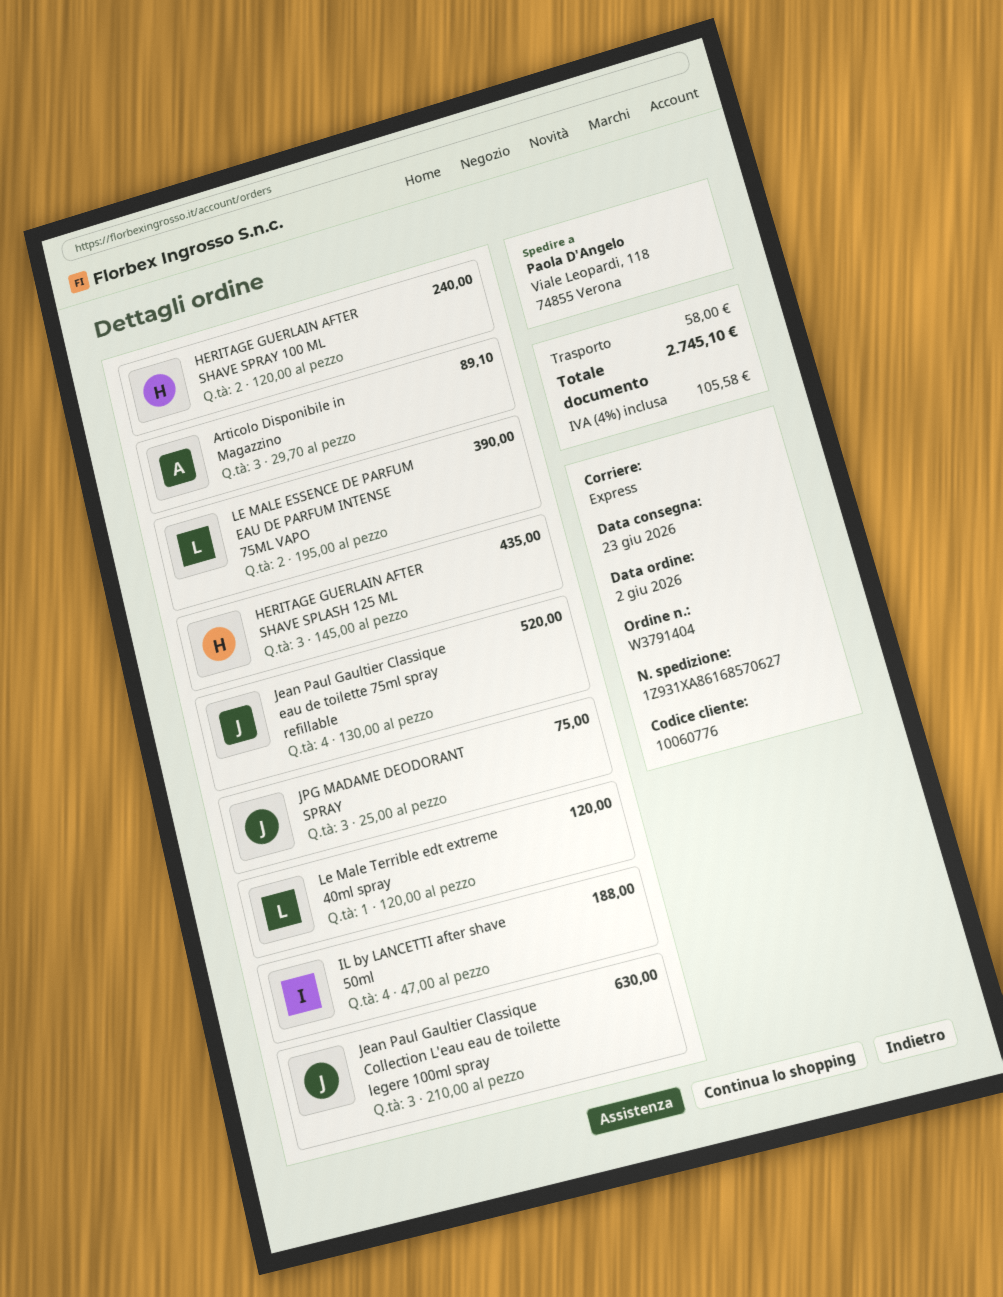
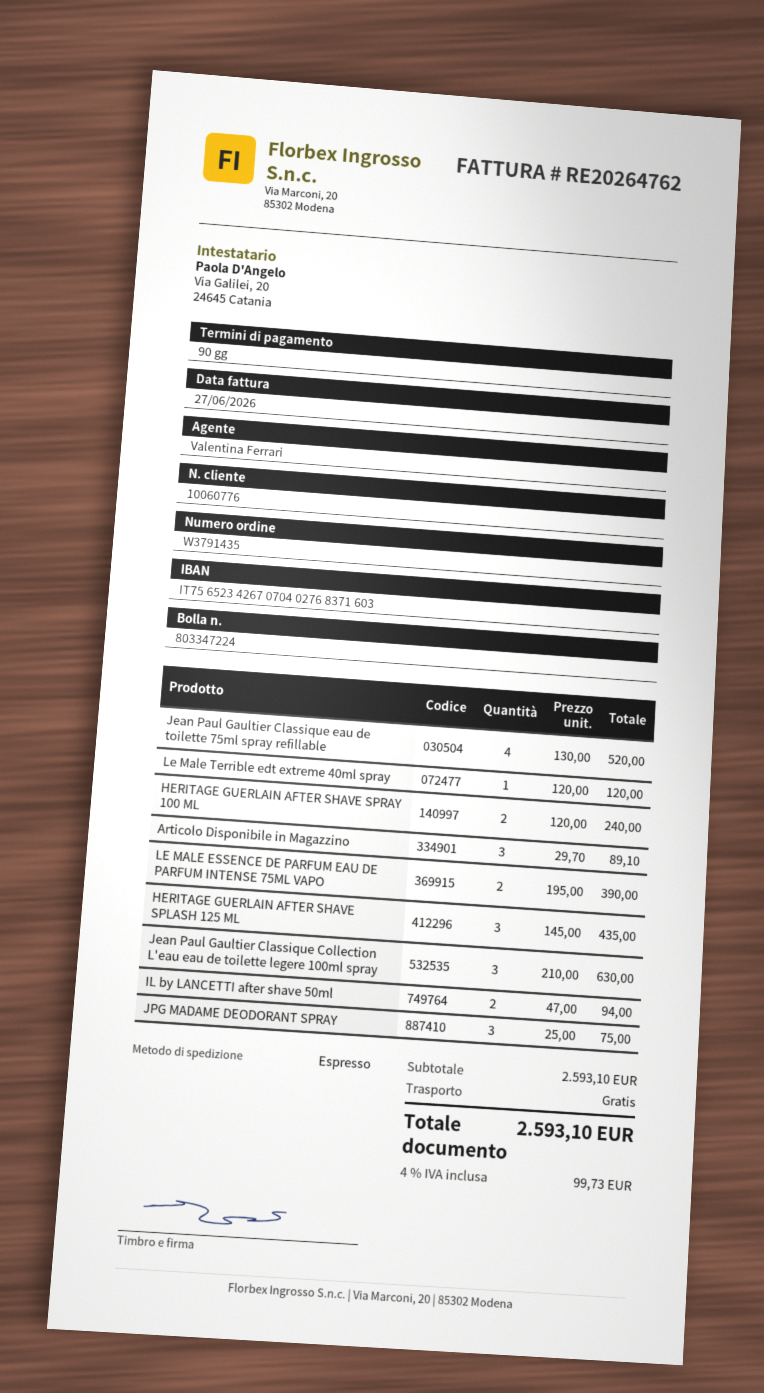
order number: W3791404 -> W3791435
IL by LANCETTI after shave 50ml: 4 x 47.00 = 188.00 -> 2 x 47.00 = 94.00
shipping: 58.00 -> 0.00
tax: 4% = 105.58 -> 4% = 99.73
total: 2745.10 -> 2593.10

